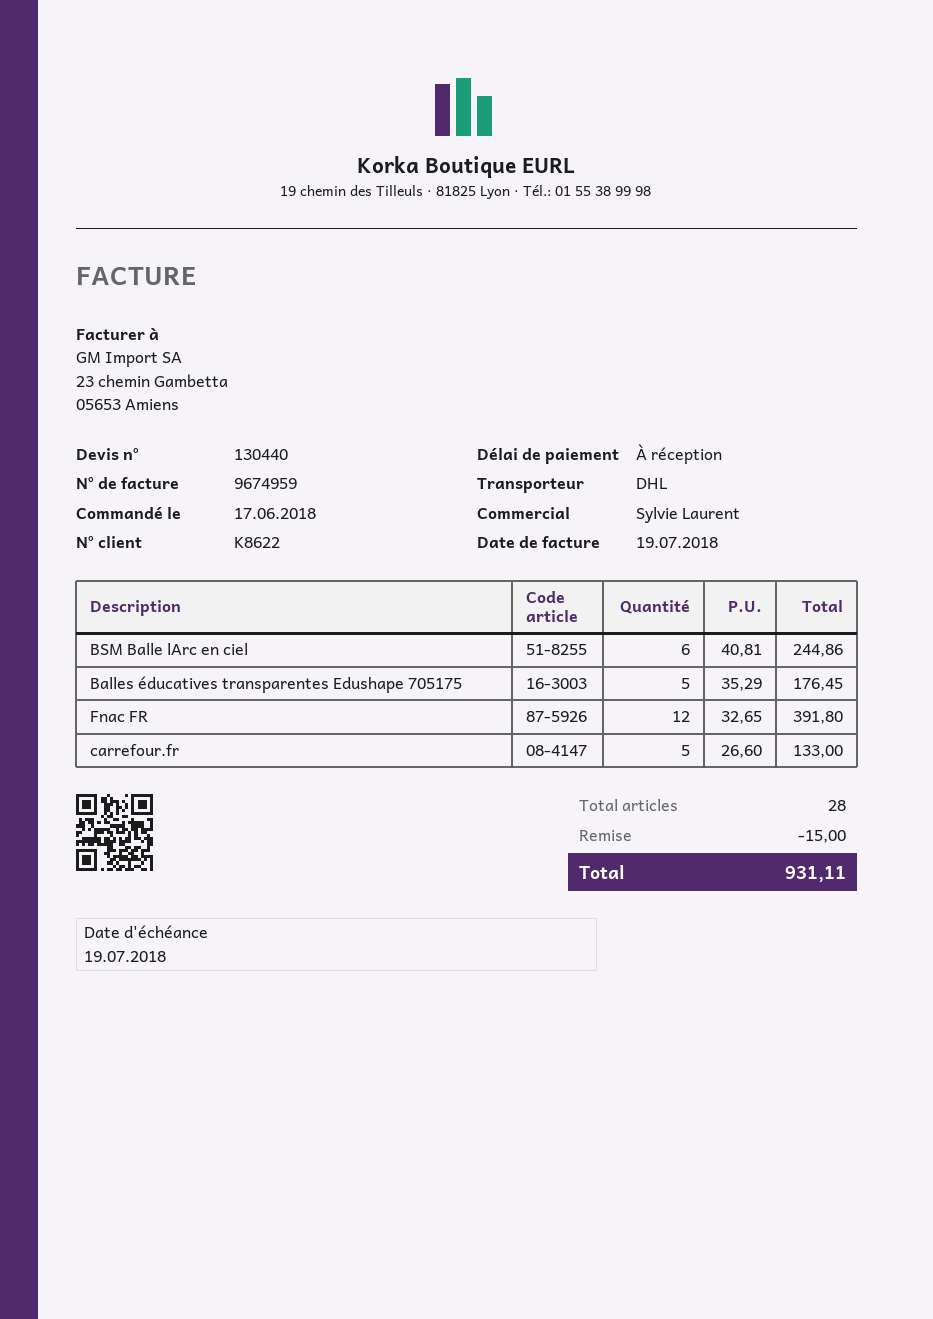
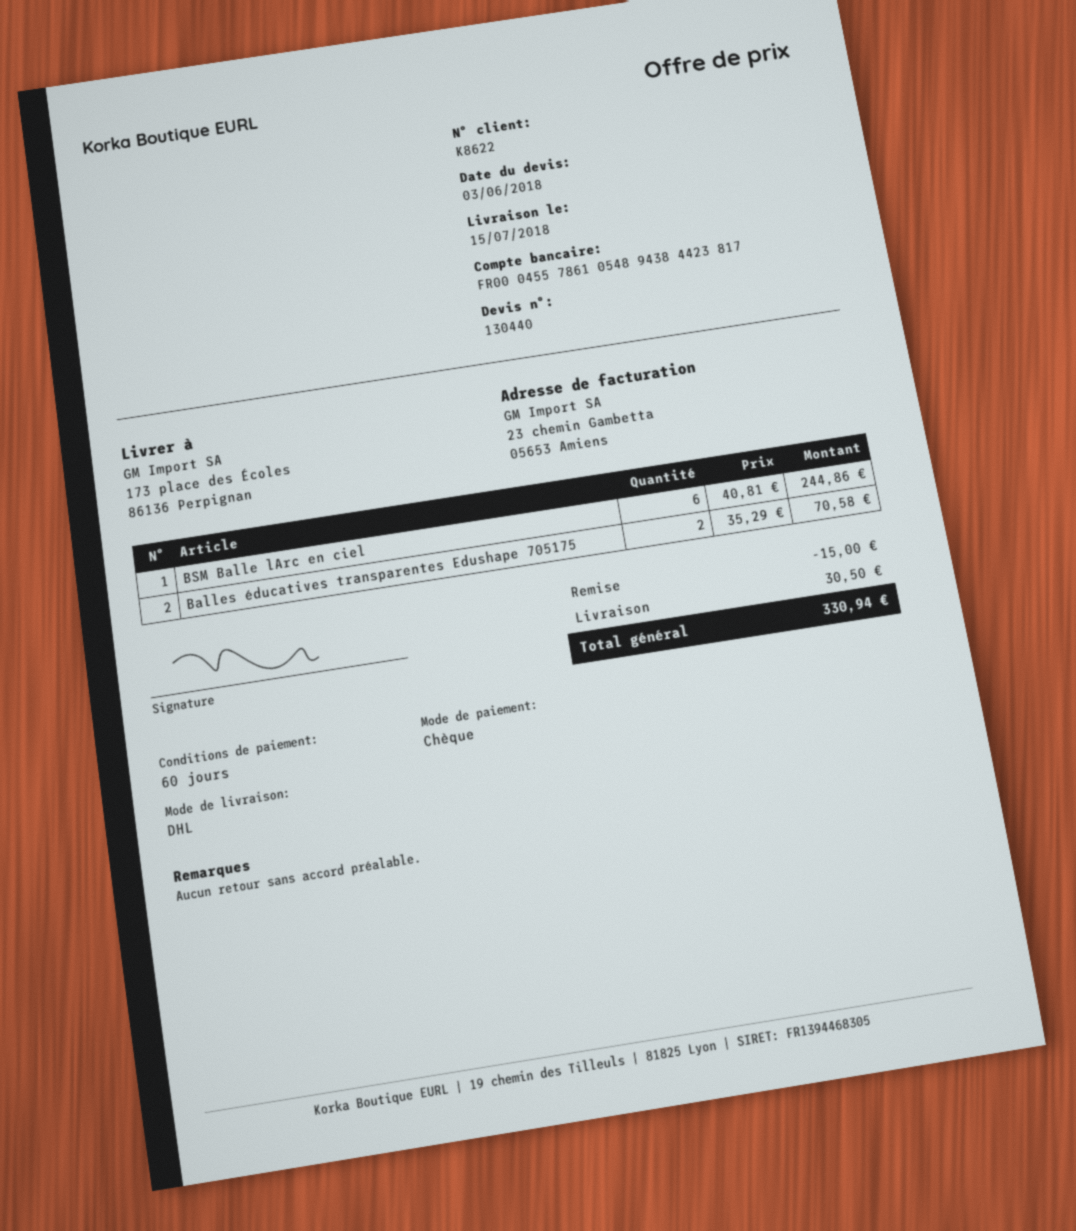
payment terms: on receipt -> 60 days
Balles éducatives transparentes Edushape 705175: 5 x 35.29 = 176.45 -> 2 x 35.29 = 70.58
Fnac FR: 12 x 32.65 = 391.80 -> none
carrefour.fr: 5 x 26.60 = 133.00 -> none
shipping: none -> 30.50
total: 931.11 -> 330.94

